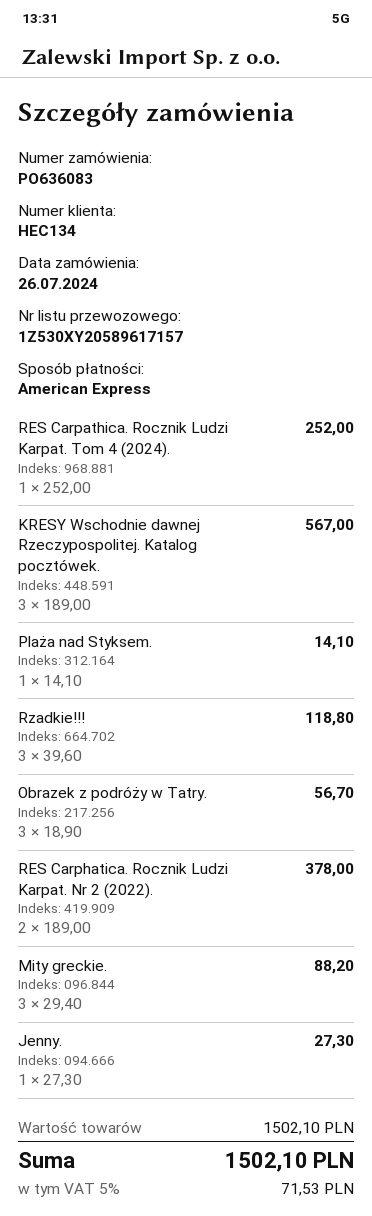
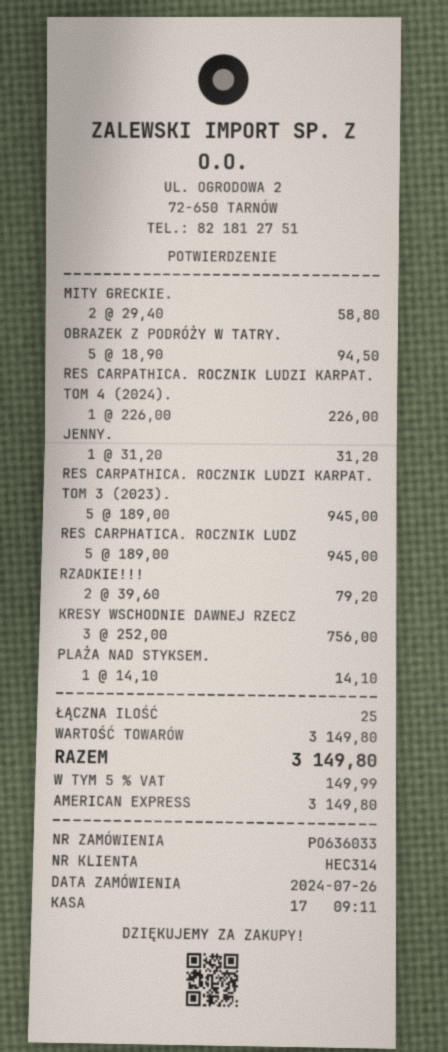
order number: PO636083 -> PO636033
customer number: HEC134 -> HEC314
RES Carpathica. Rocznik Ludzi Karpat. Tom 4 (2024).: 1 x 252.00 = 252.00 -> 1 x 226.00 = 226.00
KRESY Wschodnie dawnej Rzeczypospolitej. Katalog pocztówek.: 3 x 189.00 = 567.00 -> 3 x 252.00 = 756.00
Rzadkie!!!: 3 x 39.60 = 118.80 -> 2 x 39.60 = 79.20
Obrazek z podróży w Tatry.: 3 x 18.90 = 56.70 -> 5 x 18.90 = 94.50
RES Carphatica. Rocznik Ludzi Karpat. Nr 2 (2022).: 2 x 189.00 = 378.00 -> 5 x 189.00 = 945.00
Mity greckie.: 3 x 29.40 = 88.20 -> 2 x 29.40 = 58.80
Jenny.: 1 x 27.30 = 27.30 -> 1 x 31.20 = 31.20
RES CARPATHICA. ROCZNIK LUDZI KARPAT. TOM 3 (2023).: none -> 5 x 189.00 = 945.00
subtotal: 1502.10 -> 3149.80
tax: 5% = 71.53 -> 5% = 149.99
total: 1502.10 -> 3149.80

